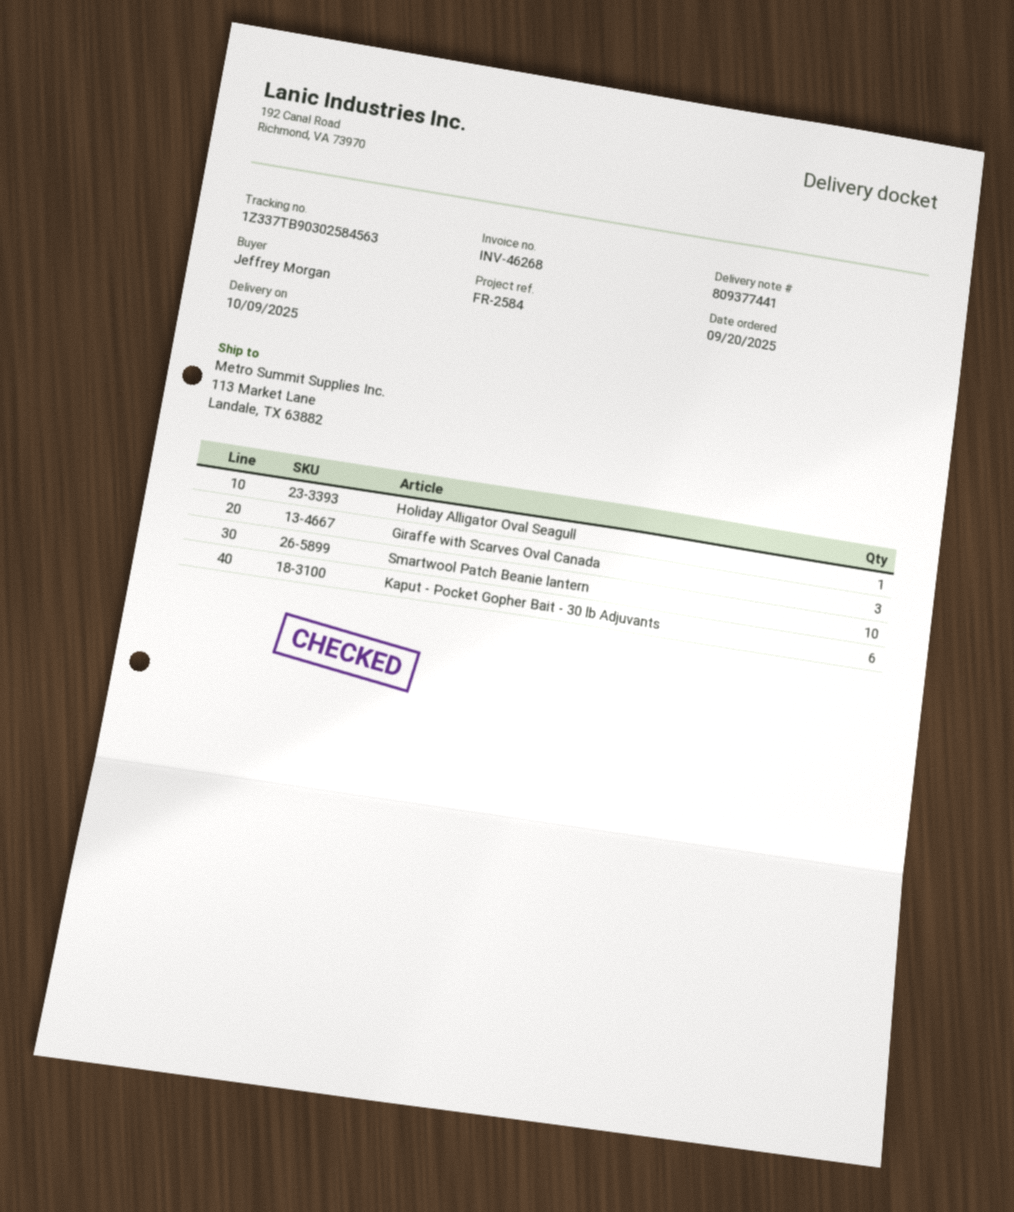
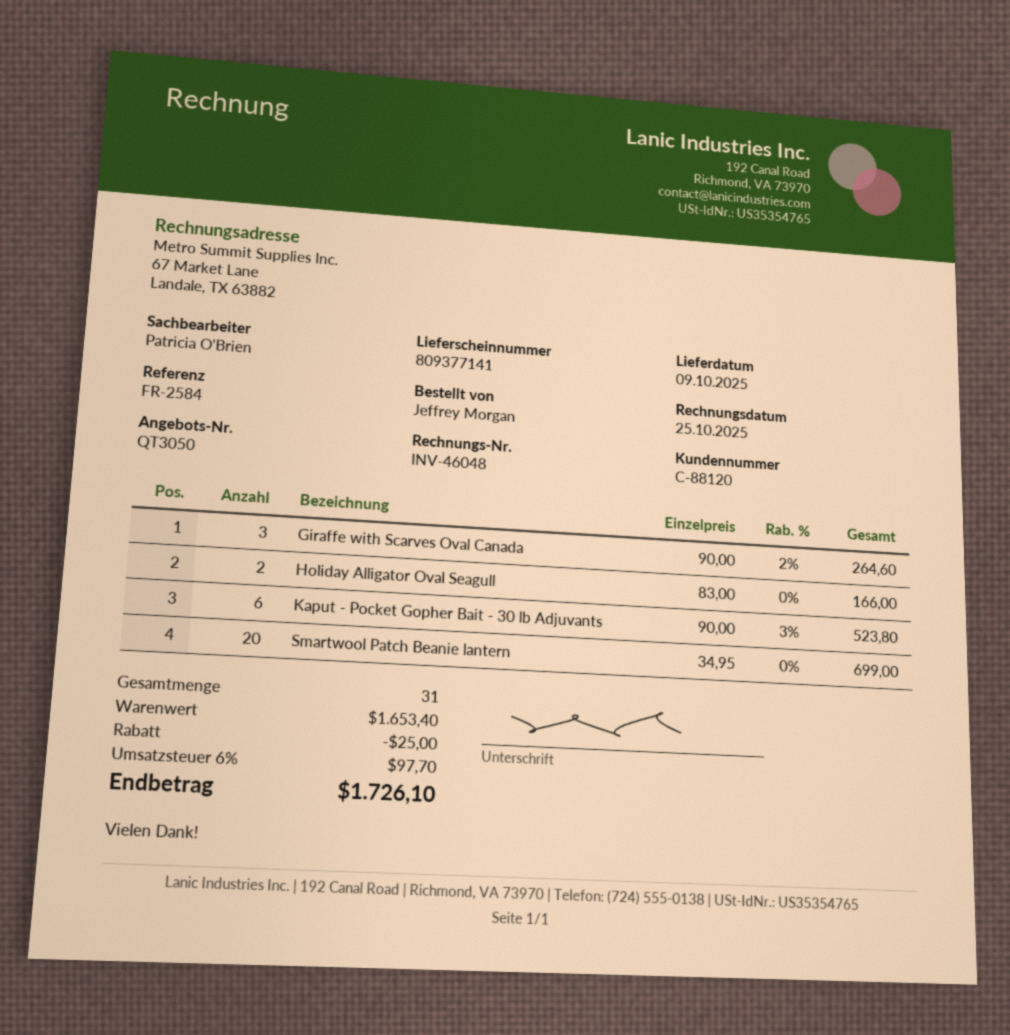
delivery note number: 809377441 -> 809377141
invoice number: INV-46268 -> INV-46048
Holiday Alligator Oval Seagull: 1 -> 2
Smartwool Patch Beanie lantern: 10 -> 20

